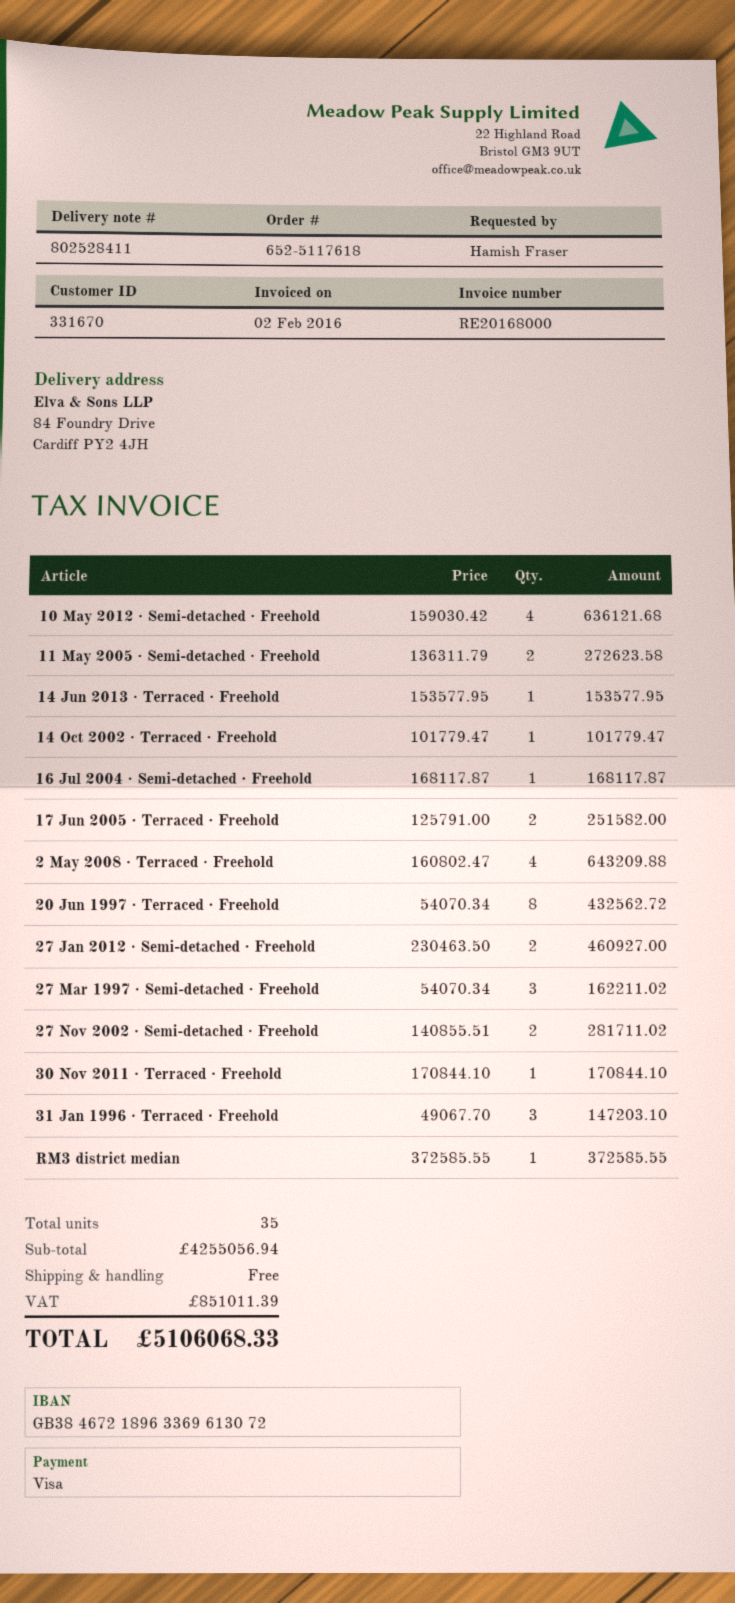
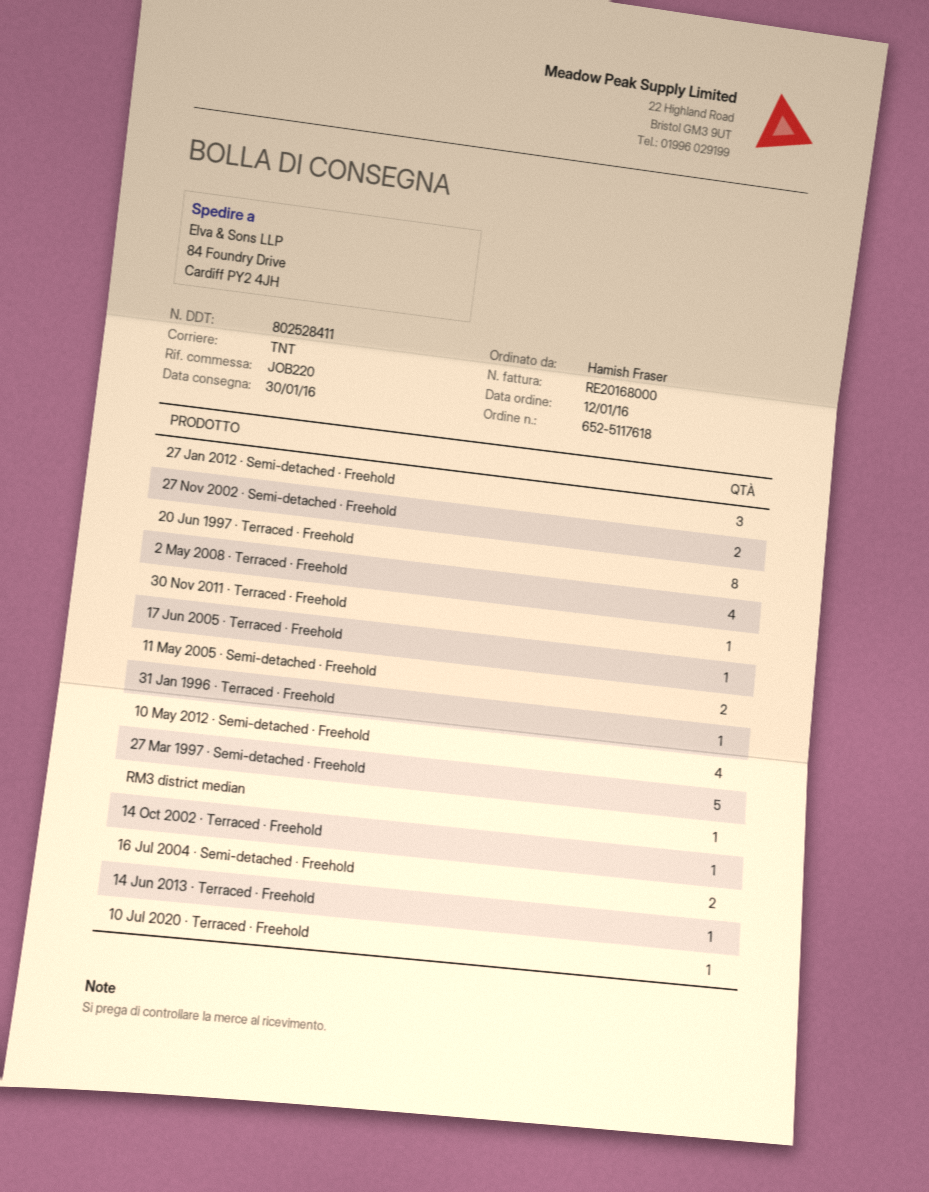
16 Jul 2004 · Semi-detached · Freehold: 1 -> 2
17 Jun 2005 · Terraced · Freehold: 2 -> 1
27 Jan 2012 · Semi-detached · Freehold: 2 -> 3
27 Mar 1997 · Semi-detached · Freehold: 3 -> 5
31 Jan 1996 · Terraced · Freehold: 3 -> 1
10 Jul 2020 · Terraced · Freehold: none -> 1

